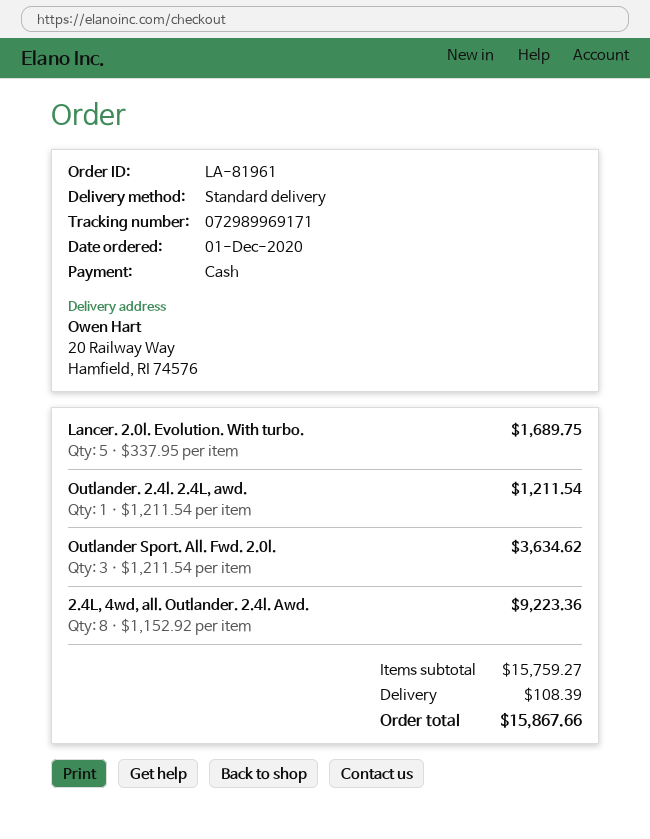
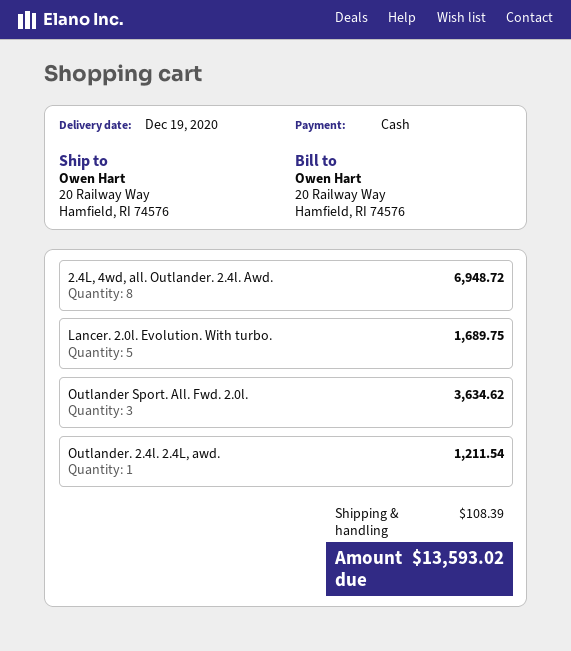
2.4L, 4wd, all. Outlander. 2.4l. Awd.: 8 for 9223.36 -> 8 for 6948.72
total: 15867.66 -> 13593.02

